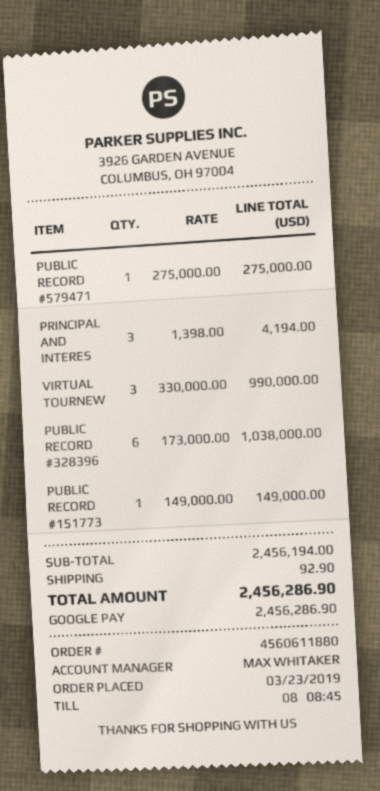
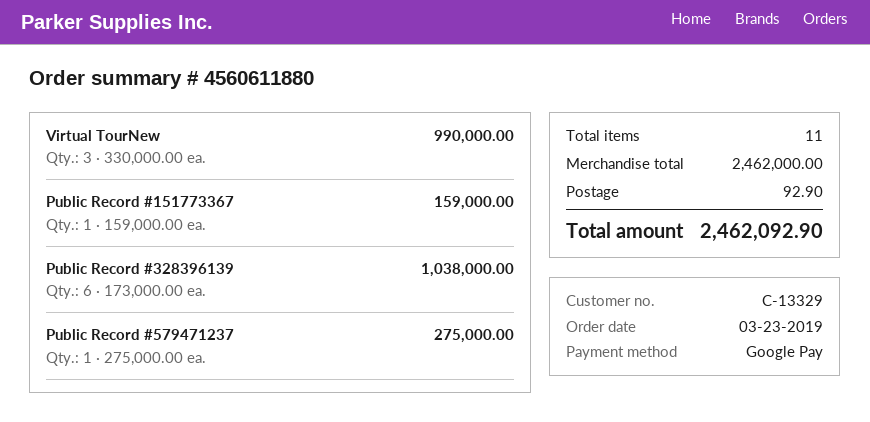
PRINCIPAL AND INTERES: 3 x 1398.00 = 4194.00 -> none
PUBLIC RECORD #151773: 1 x 149000.00 = 149000.00 -> 1 x 159000.00 = 159000.00
subtotal: 2456194.00 -> 2462000.00
total: 2456286.90 -> 2462092.90

